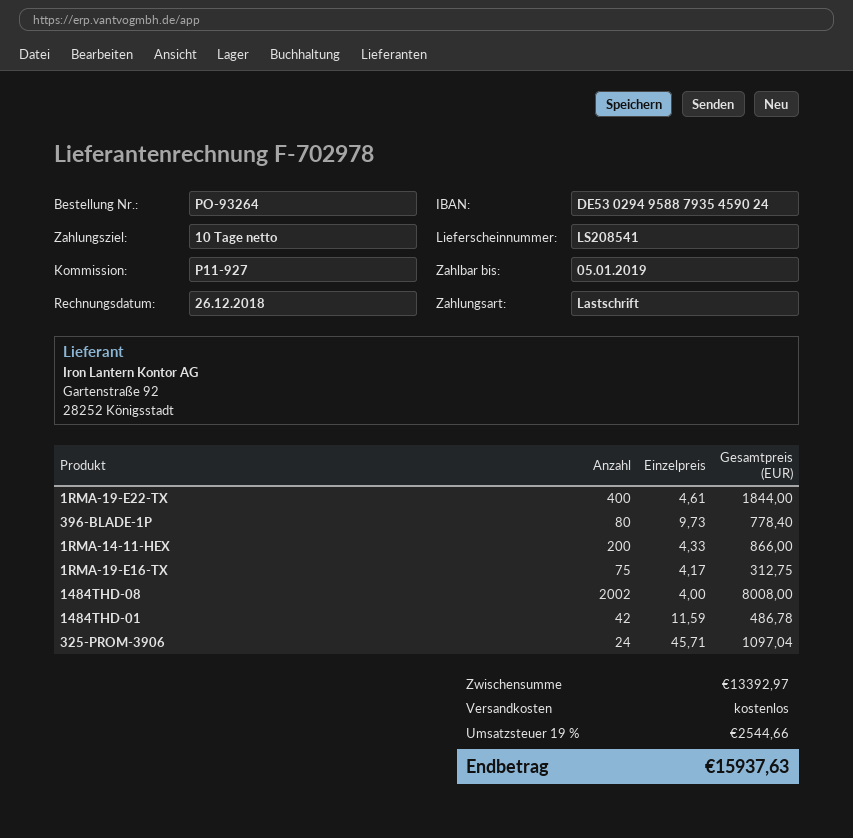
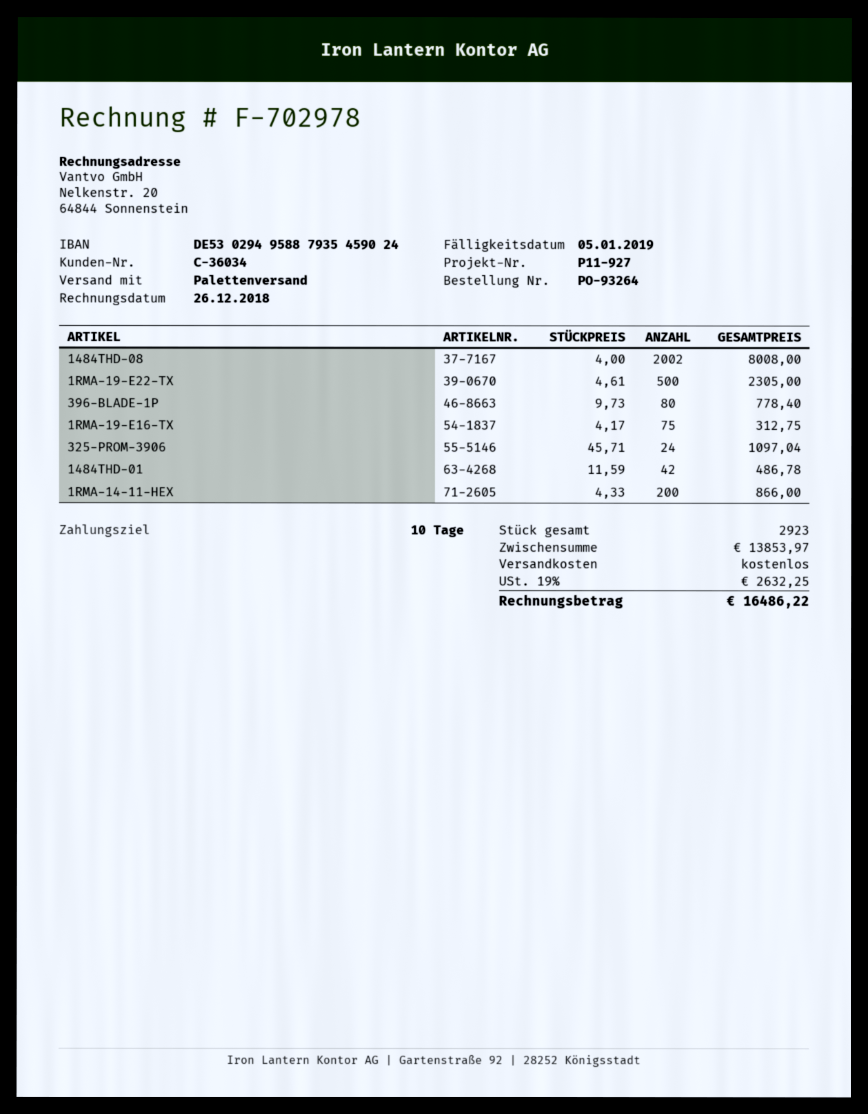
1RMA-19-E22-TX: 400 x 4.61 = 1844.00 -> 500 x 4.61 = 2305.00
subtotal: 13392.97 -> 13853.97
tax: 19% = 2544.66 -> 19% = 2632.25
total: 15937.63 -> 16486.22

